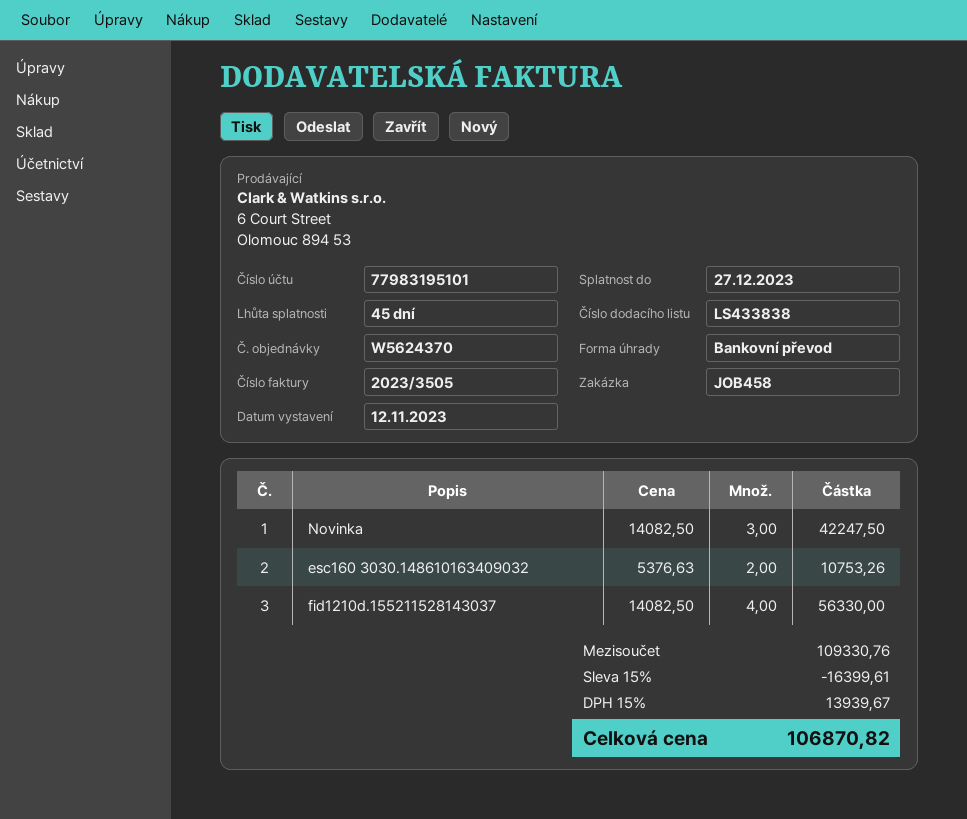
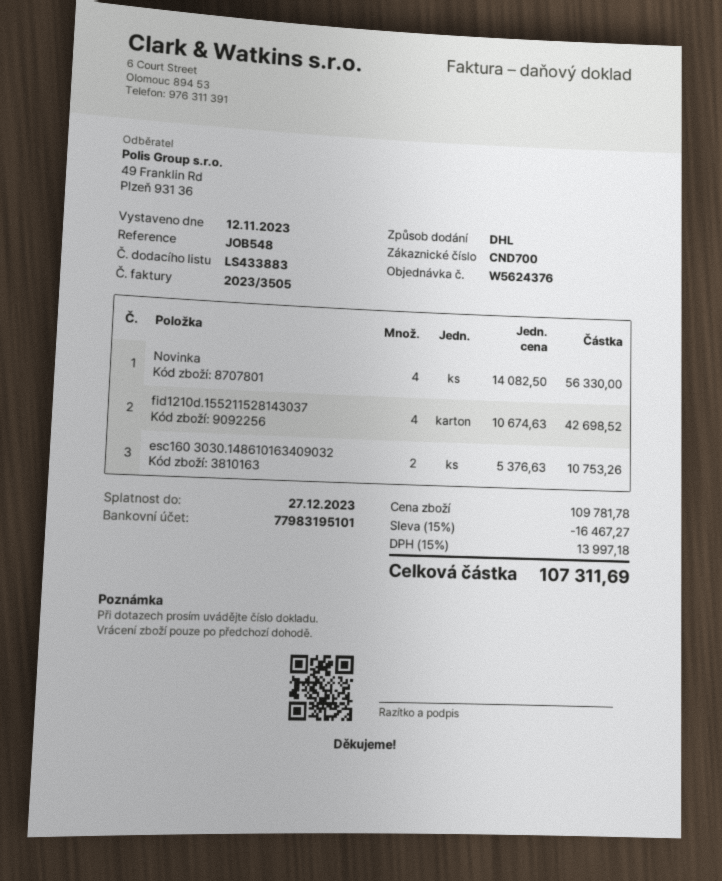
order number: W5624370 -> W5624376
delivery note number: LS433838 -> LS433883
reference: JOB458 -> JOB548
Novinka: 3 x 14082.50 = 42247.50 -> 4 x 14082.50 = 56330.00
fid1210d.155211528143037: 4 x 14082.50 = 56330.00 -> 4 x 10674.63 = 42698.52
subtotal: 109330.76 -> 109781.78
discount: 15% = 16399.61 -> 15% = 16467.27
tax: 15% = 13939.67 -> 15% = 13997.18
total: 106870.82 -> 107311.69

